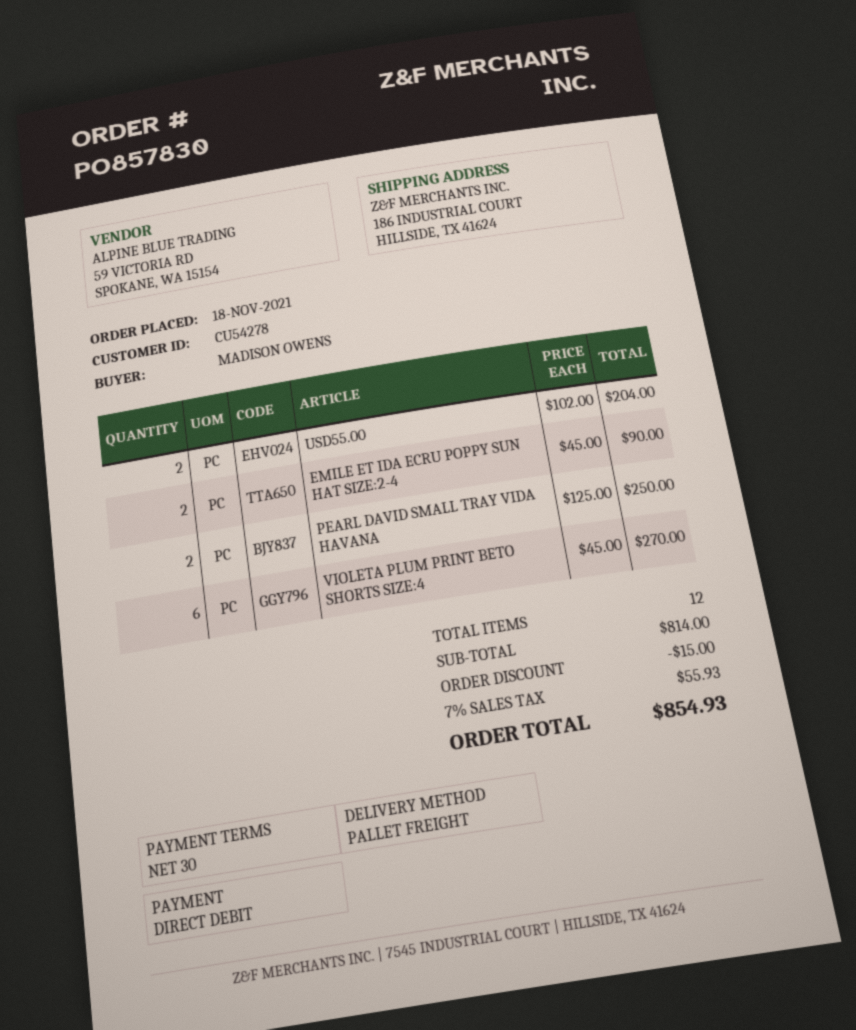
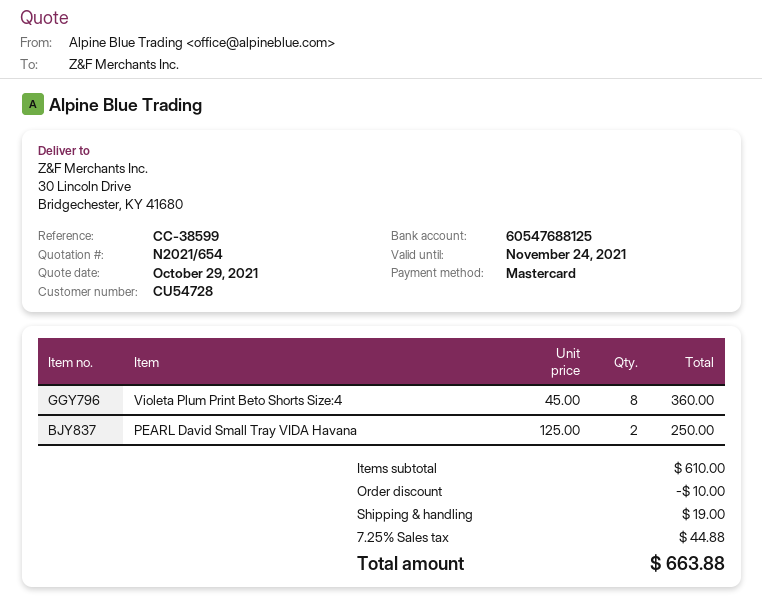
customer number: CU54278 -> CU54728
payment method: direct debit -> Mastercard
ship to: 186 INDUSTRIAL COURT, HILLSIDE, TX 41624 -> 30 Lincoln Drive, Bridgechester, KY 41680
USD55.00: 2 x 102.00 = 204.00 -> none
EMILE ET IDA ECRU POPPY SUN HAT SIZE:2-4: 2 x 45.00 = 90.00 -> none
VIOLETA PLUM PRINT BETO SHORTS SIZE:4: 6 x 45.00 = 270.00 -> 8 x 45.00 = 360.00
subtotal: 814.00 -> 610.00
discount: 15.00 -> 10.00
shipping: none -> 19.00
tax: 7% = 55.93 -> 7.25% = 44.88
total: 854.93 -> 663.88

